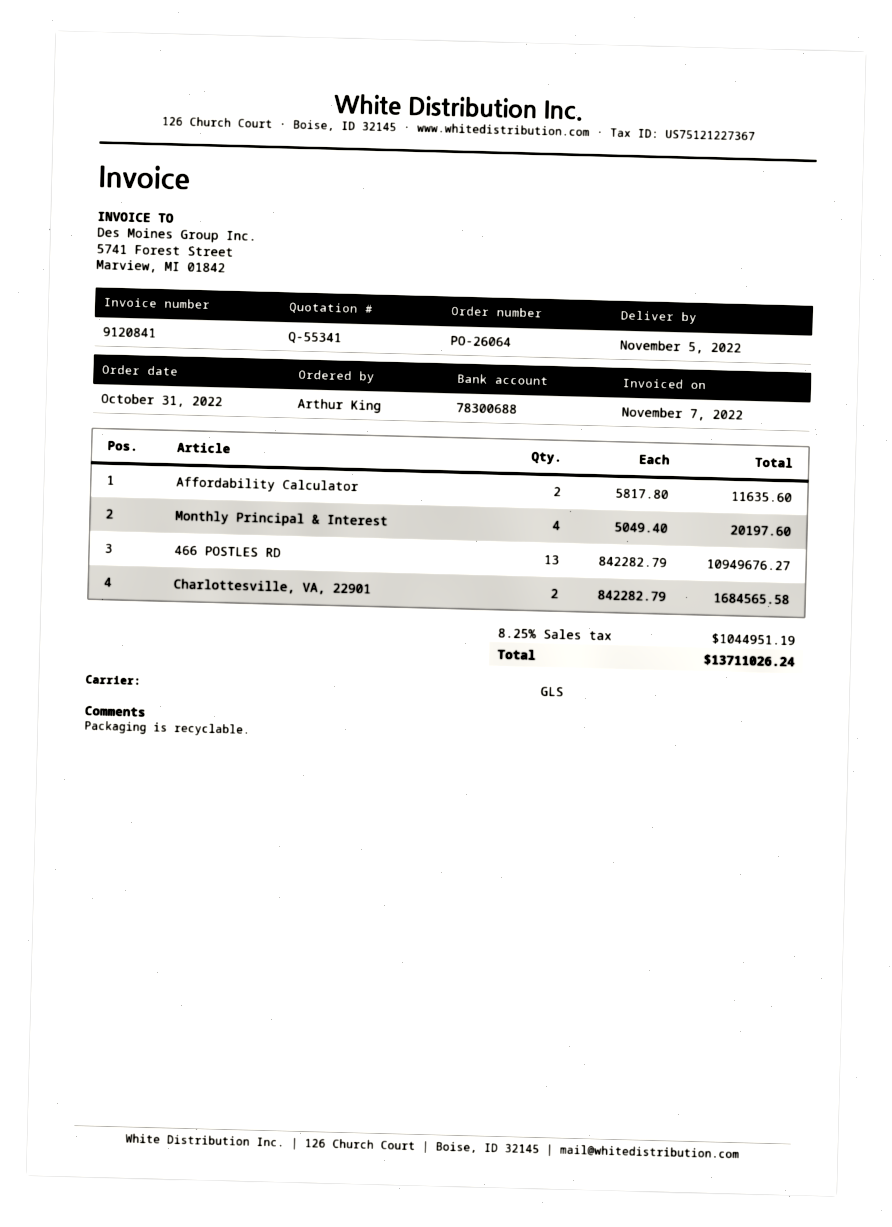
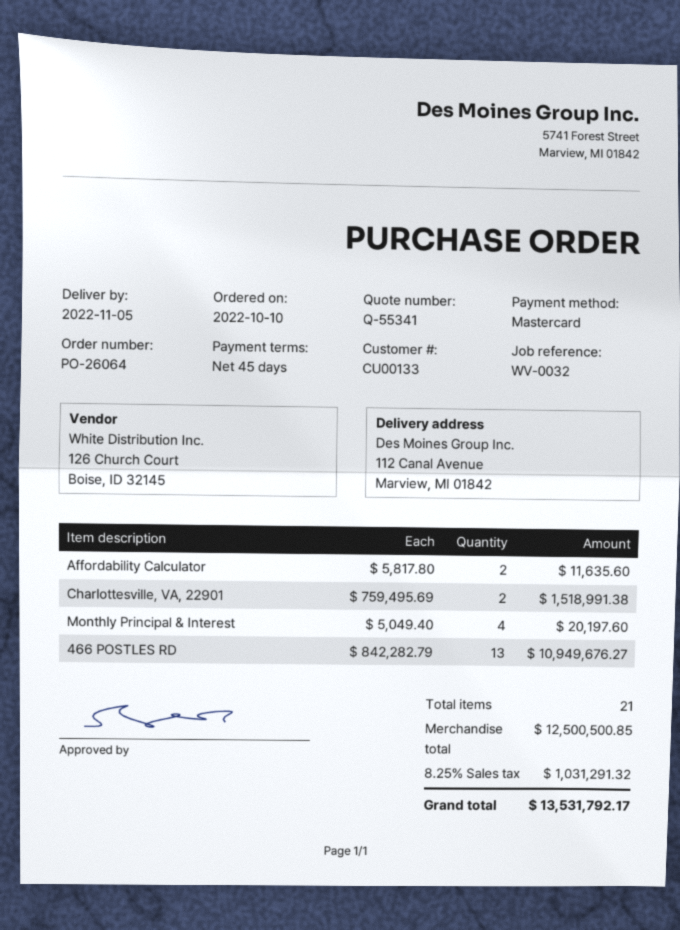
order date: 2022-10-31 -> 2022-10-10
Charlottesville, VA, 22901: 2 x 842282.79 = 1684565.58 -> 2 x 759495.69 = 1518991.38
tax: 8.25% = 1044951.19 -> 8.25% = 1031291.32
total: 13711026.24 -> 13531792.17

